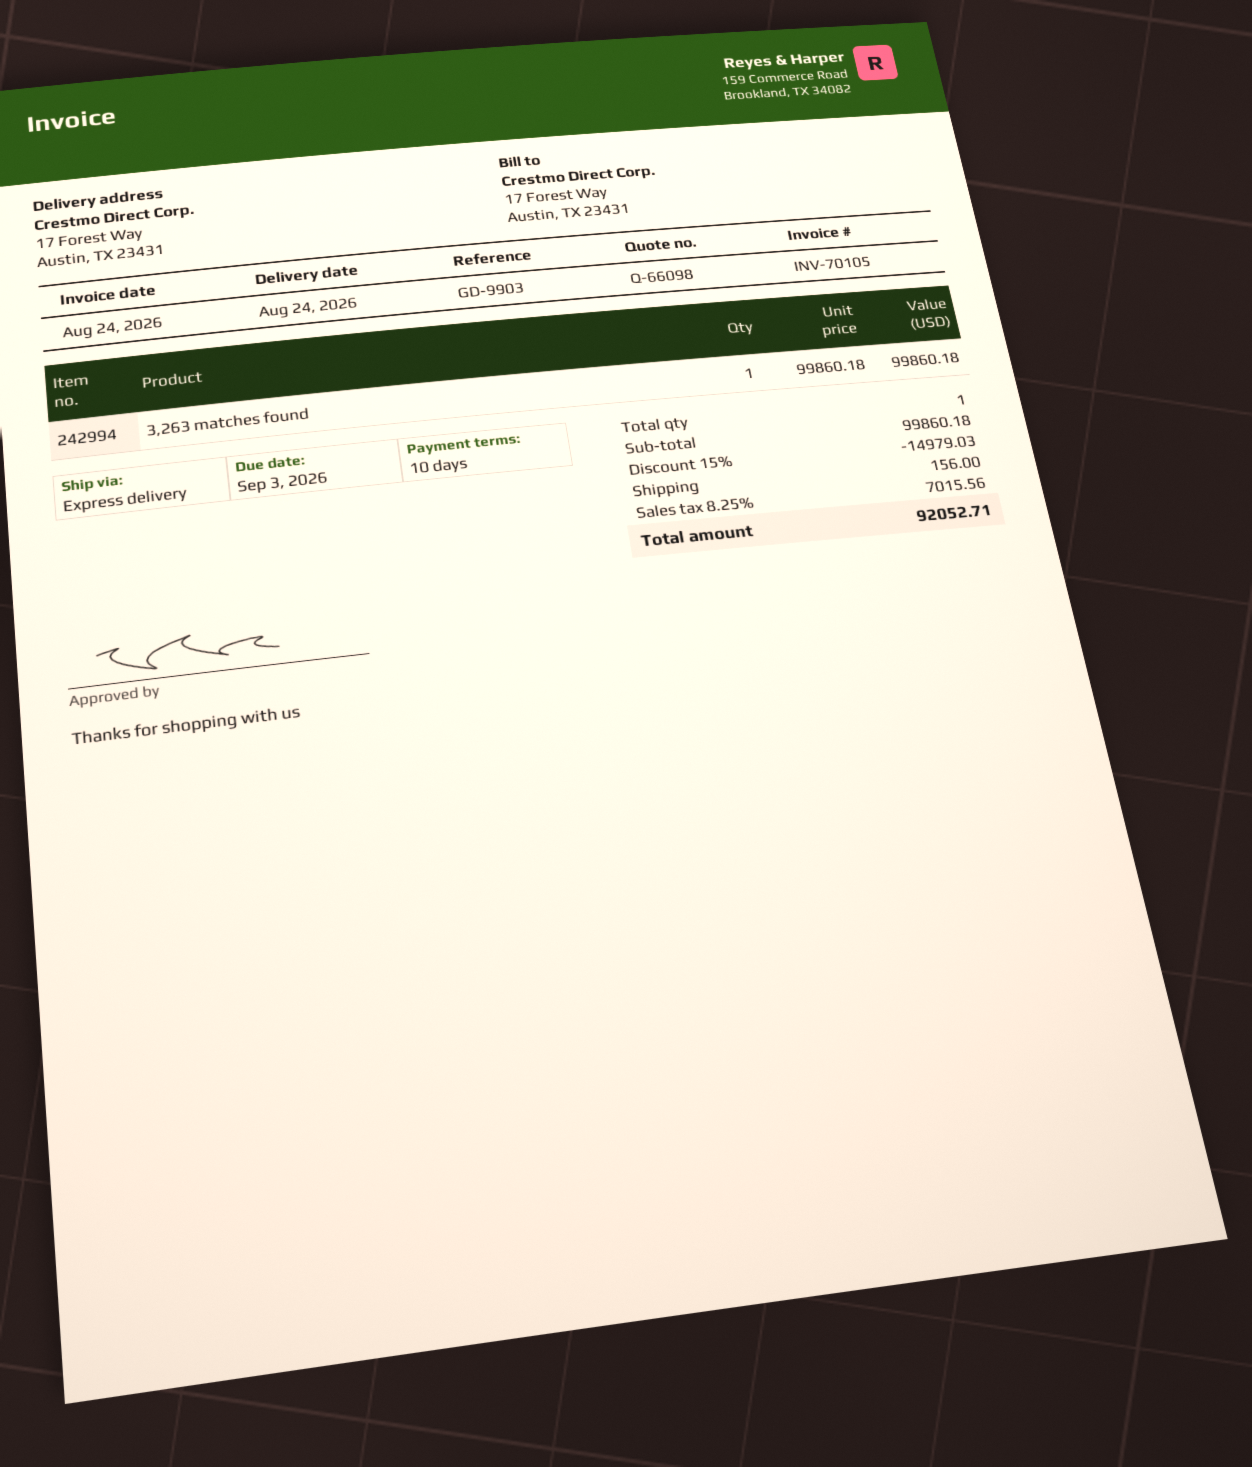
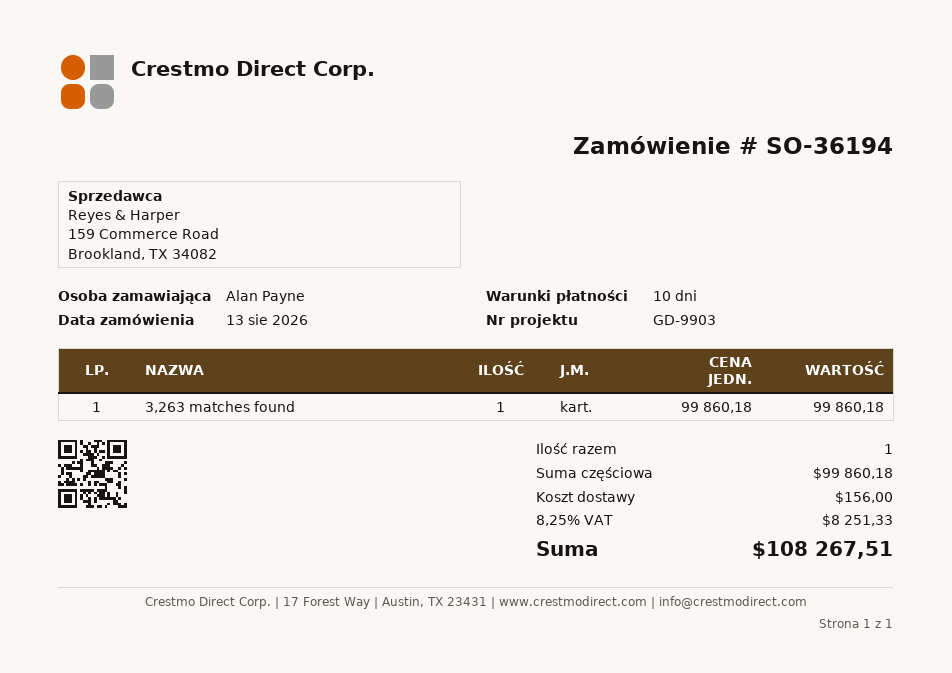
discount: 15% = 14979.03 -> none
tax: 8.25% = 7015.56 -> 8.25% = 8251.33
total: 92052.71 -> 108267.51

